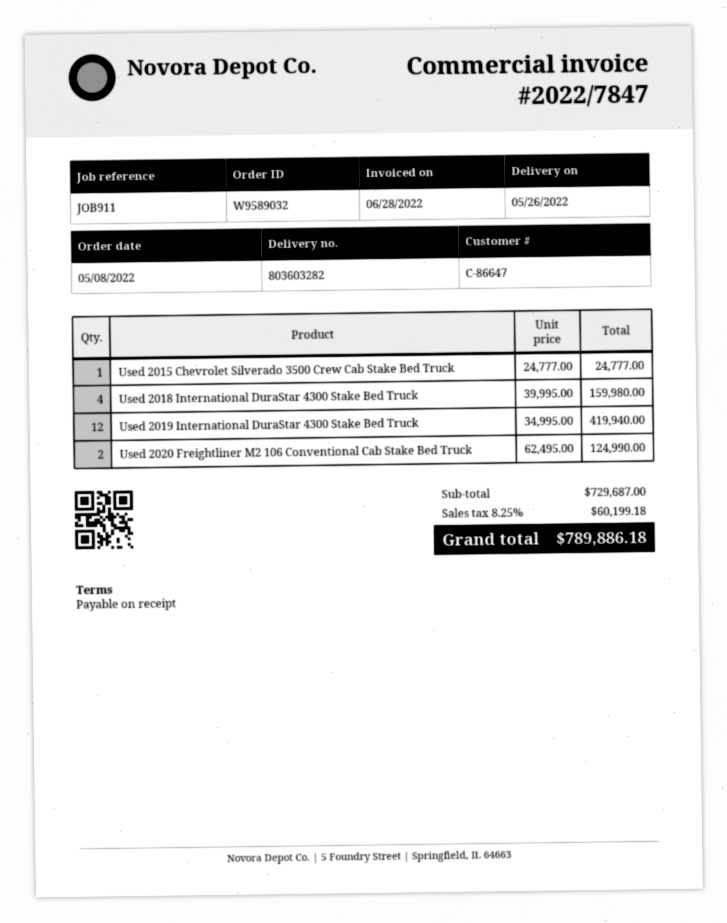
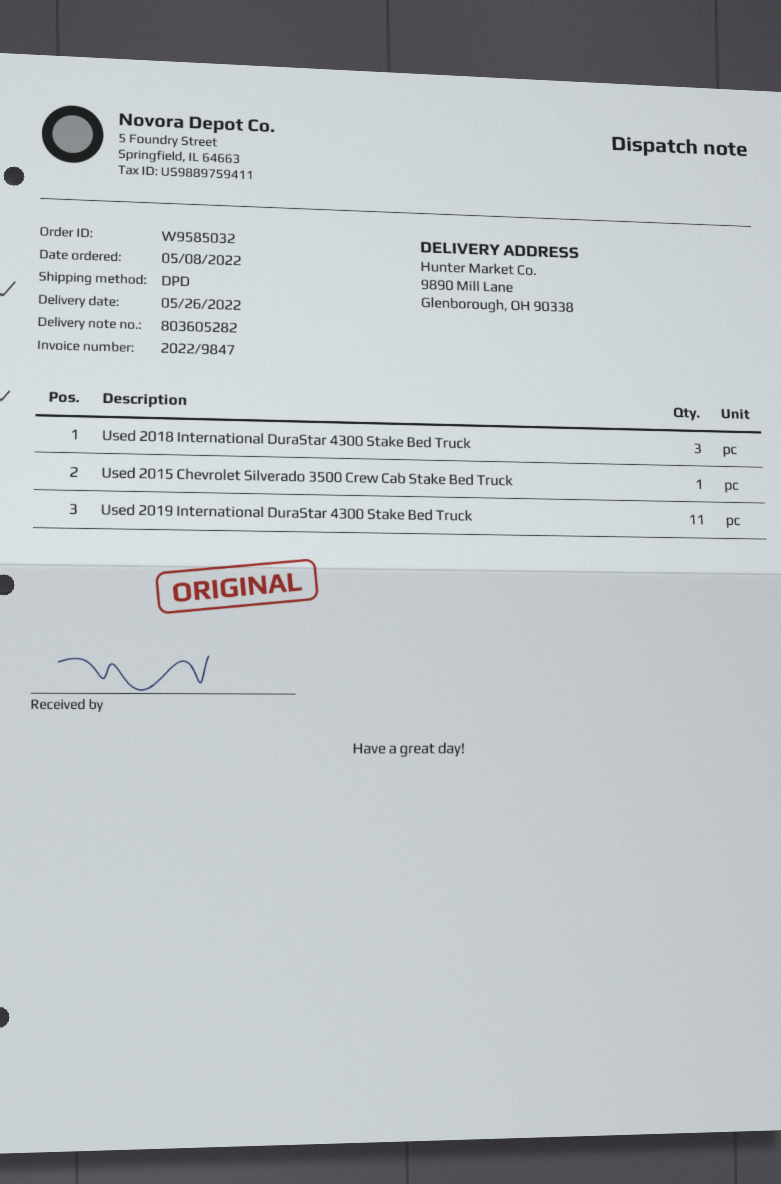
order number: W9589032 -> W9585032
delivery note number: 803603282 -> 803605282
invoice number: 2022/7847 -> 2022/9847
Used 2018 International DuraStar 4300 Stake Bed Truck: 4 -> 3
Used 2019 International DuraStar 4300 Stake Bed Truck: 12 -> 11
Used 2020 Freightliner M2 106 Conventional Cab Stake Bed Truck: 2 -> none

